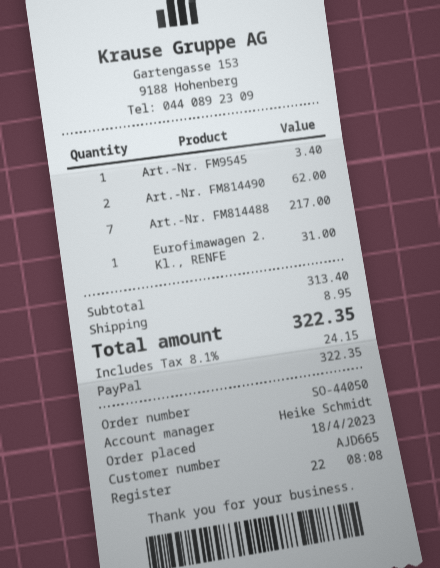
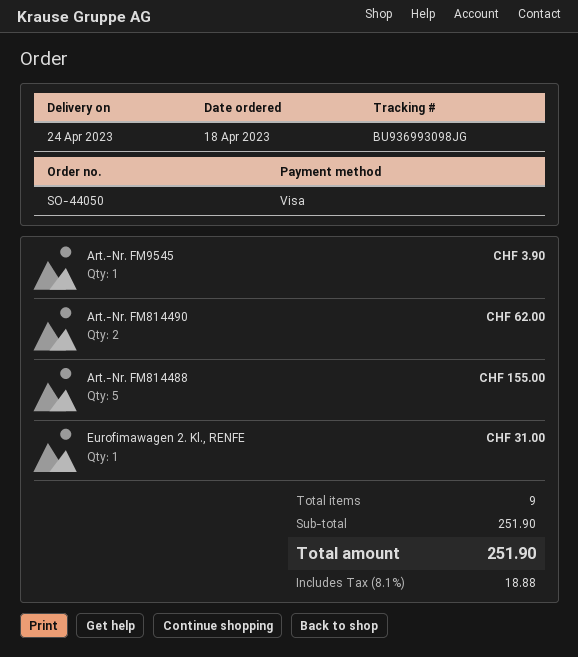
payment method: PayPal -> Visa
Art.-Nr. FM9545: 1 for 3.40 -> 1 for 3.90
Art.-Nr. FM814488: 7 for 217.00 -> 5 for 155.00
subtotal: 313.40 -> 251.90
shipping: 8.95 -> none
tax: 8.1% = 24.15 -> 8.1% = 18.88
total: 322.35 -> 251.90

